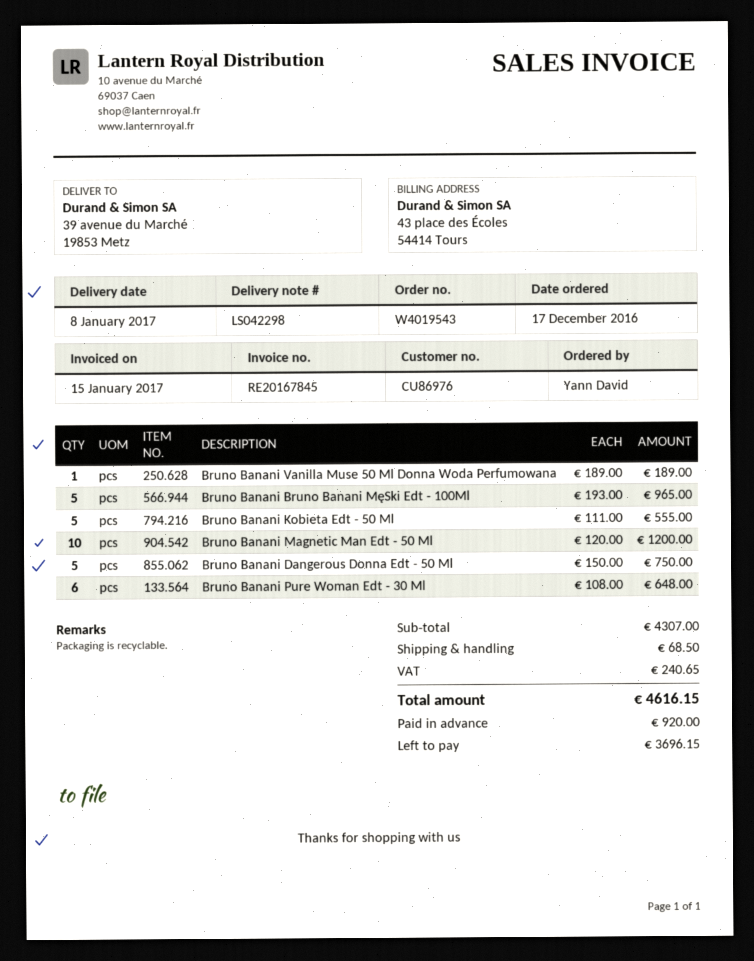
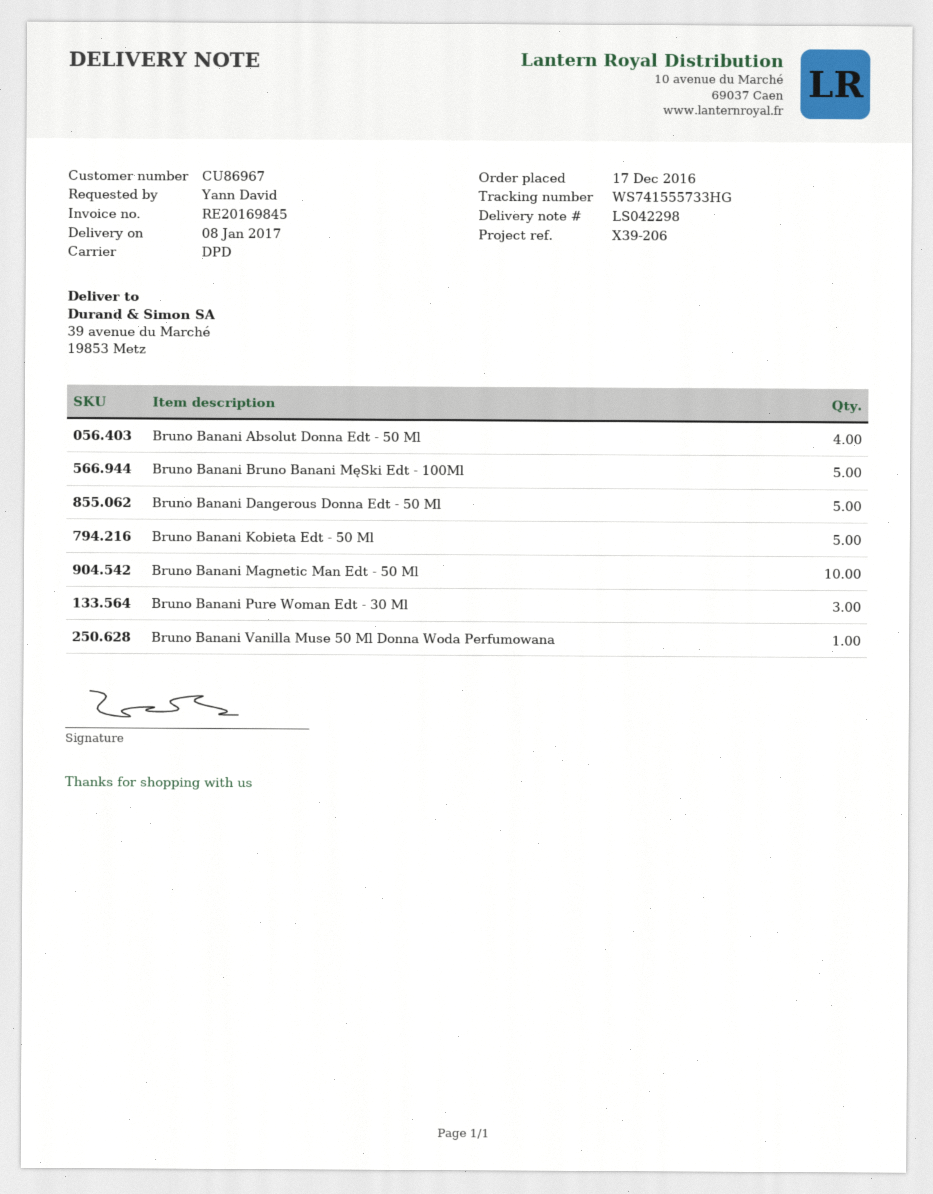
invoice number: RE20167845 -> RE20169845
customer number: CU86976 -> CU86967
Bruno Banani Pure Woman Edt - 30 Ml: 6 -> 3
Bruno Banani Absolut Donna Edt - 50 Ml: none -> 4

